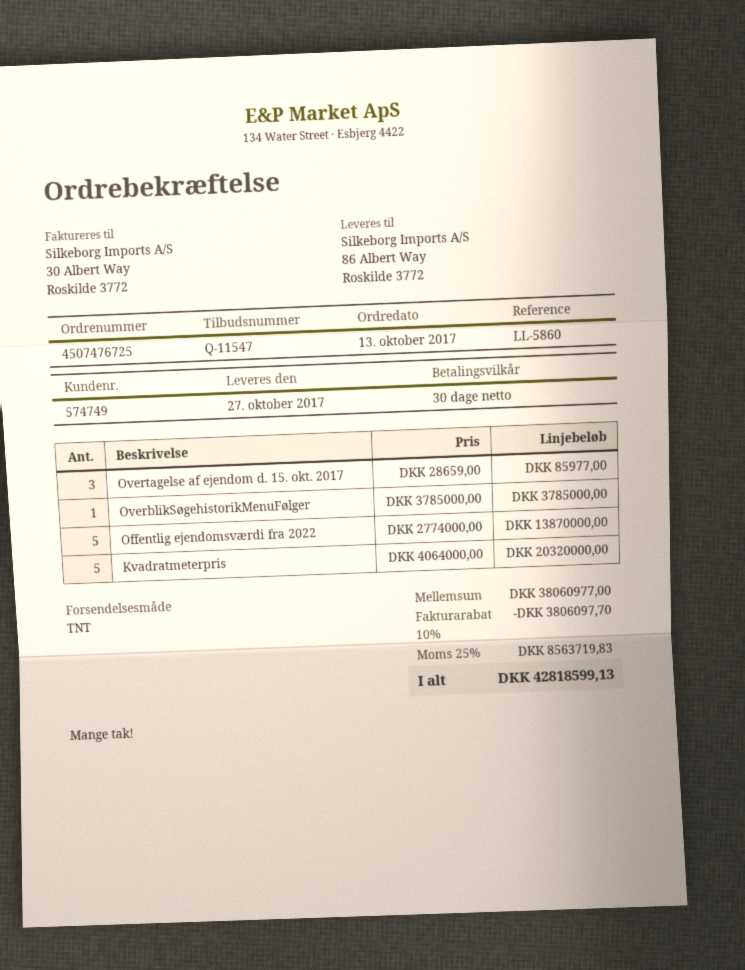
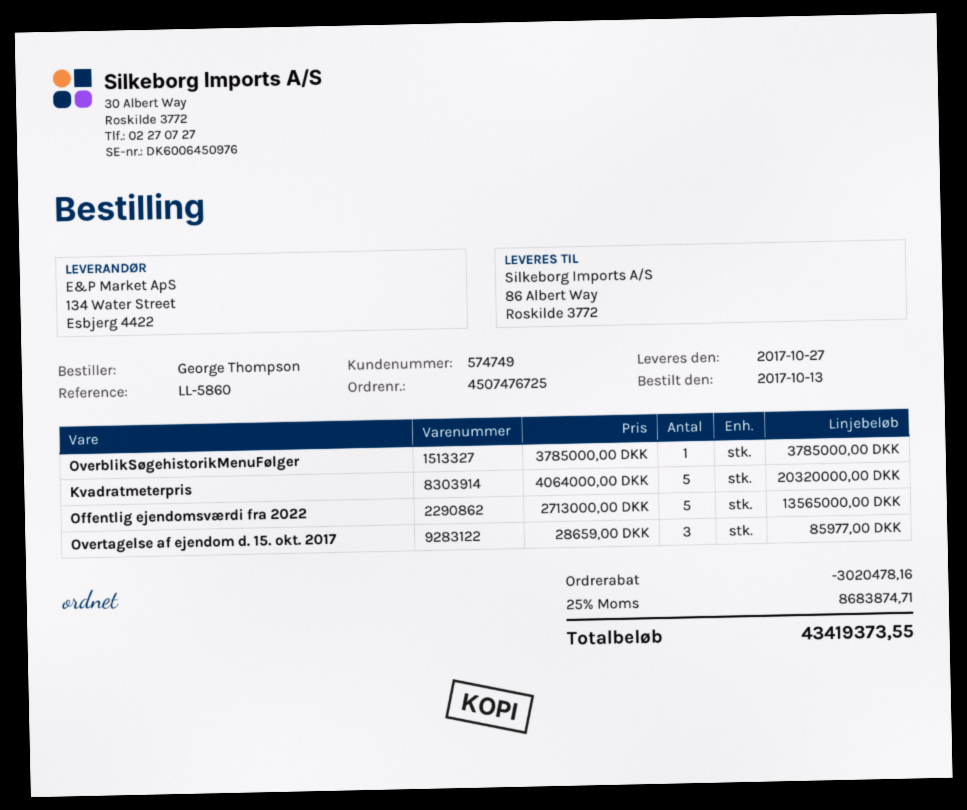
Offentlig ejendomsværdi fra 2022: 5 x 2774000.00 = 13870000.00 -> 5 x 2713000.00 = 13565000.00
discount: 3806097.70 -> 3020478.16
tax: 25% = 8563719.83 -> 25% = 8683874.71
total: 42818599.13 -> 43419373.55

